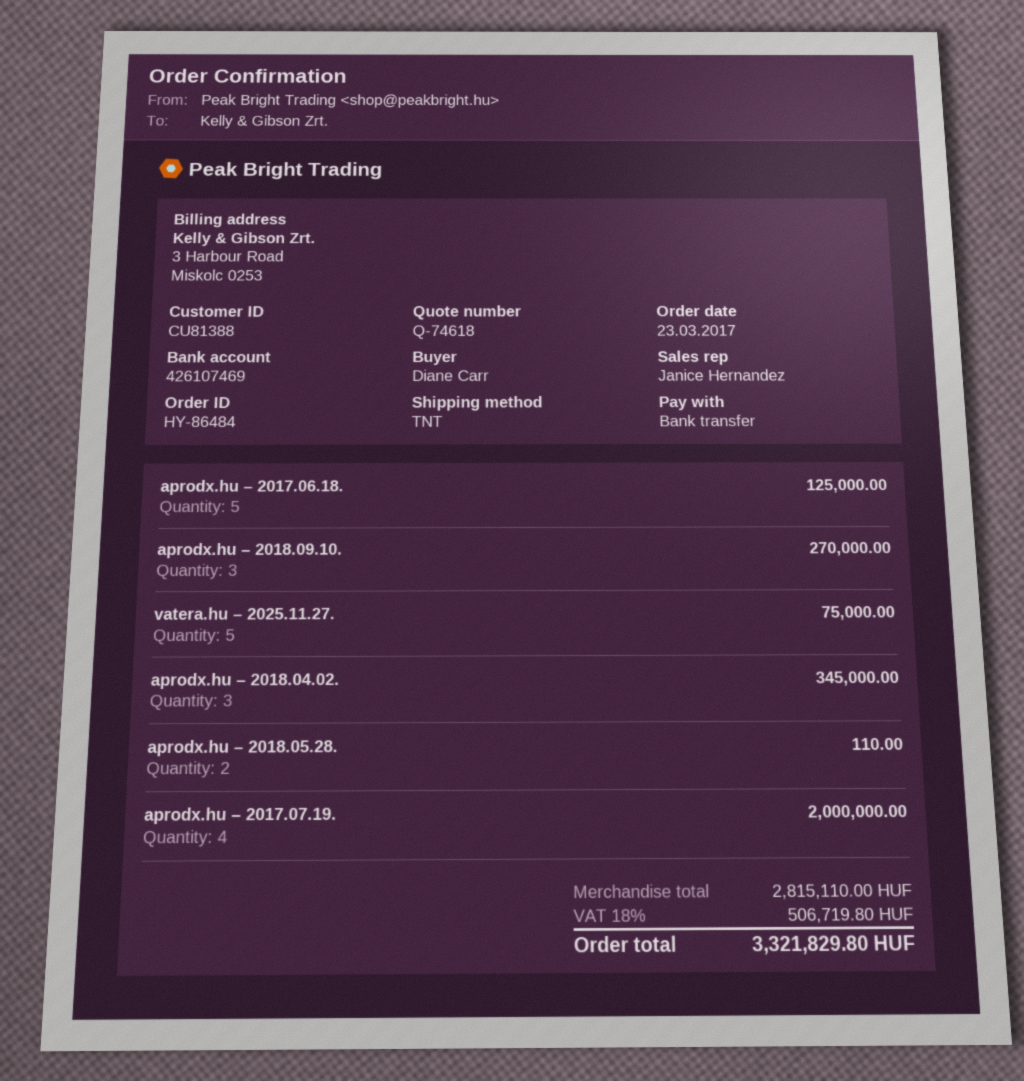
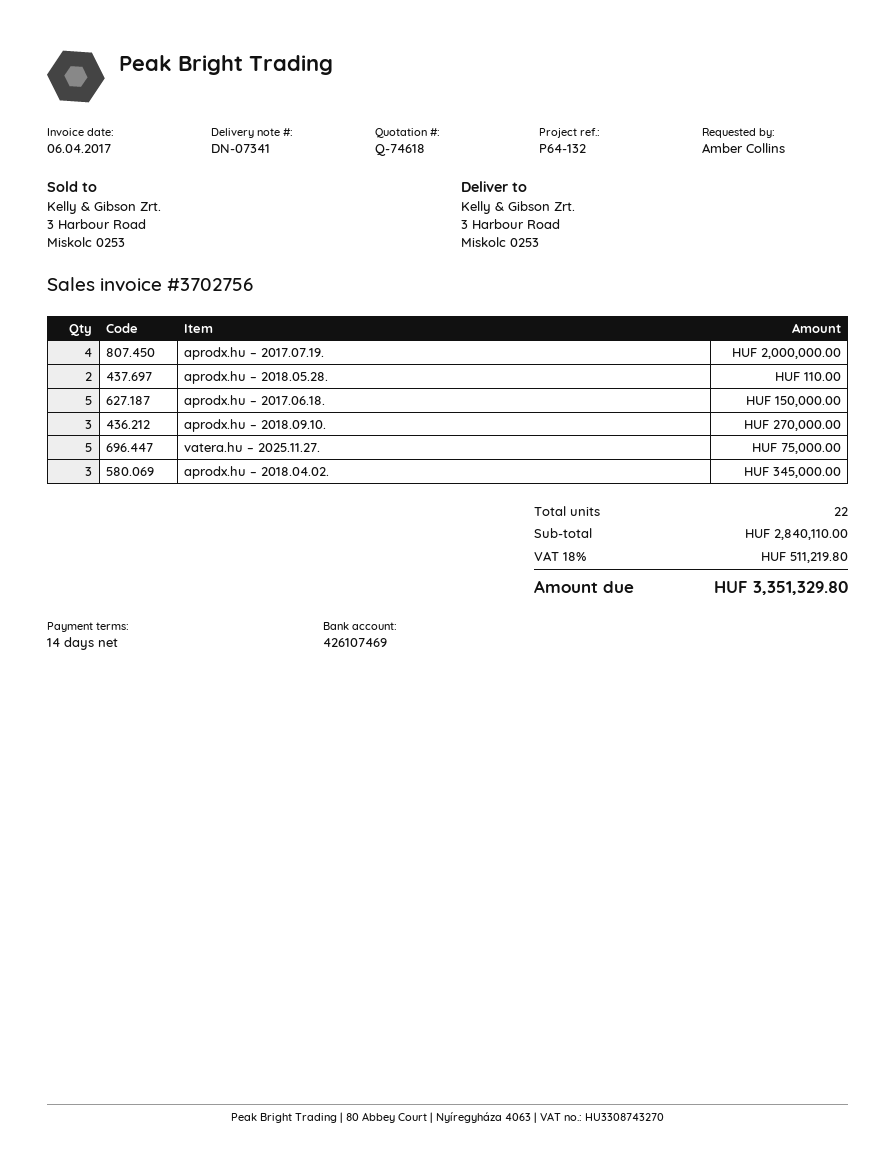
ordered by: Diane Carr -> Amber Collins
aprodx.hu – 2017.06.18.: 5 for 125000.00 -> 5 for 150000.00
subtotal: 2815110.00 -> 2840110.00
tax: 18% = 506719.80 -> 18% = 511219.80
total: 3321829.80 -> 3351329.80

